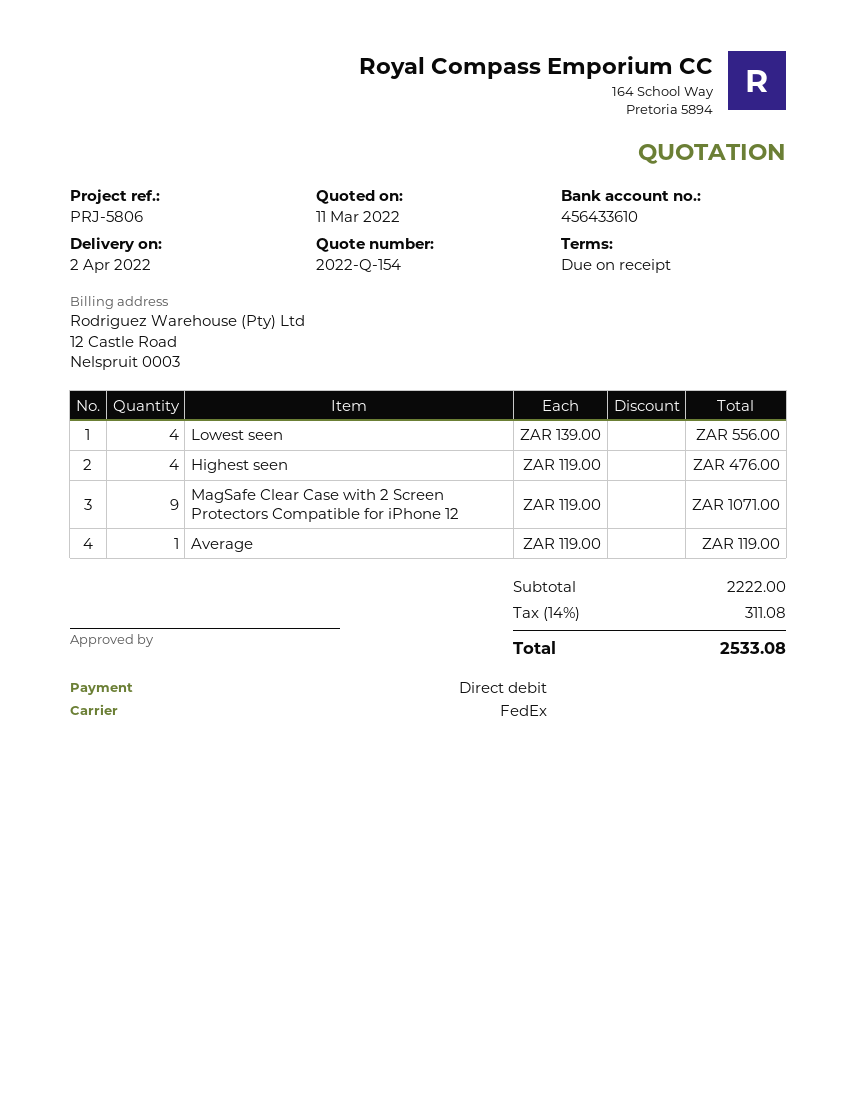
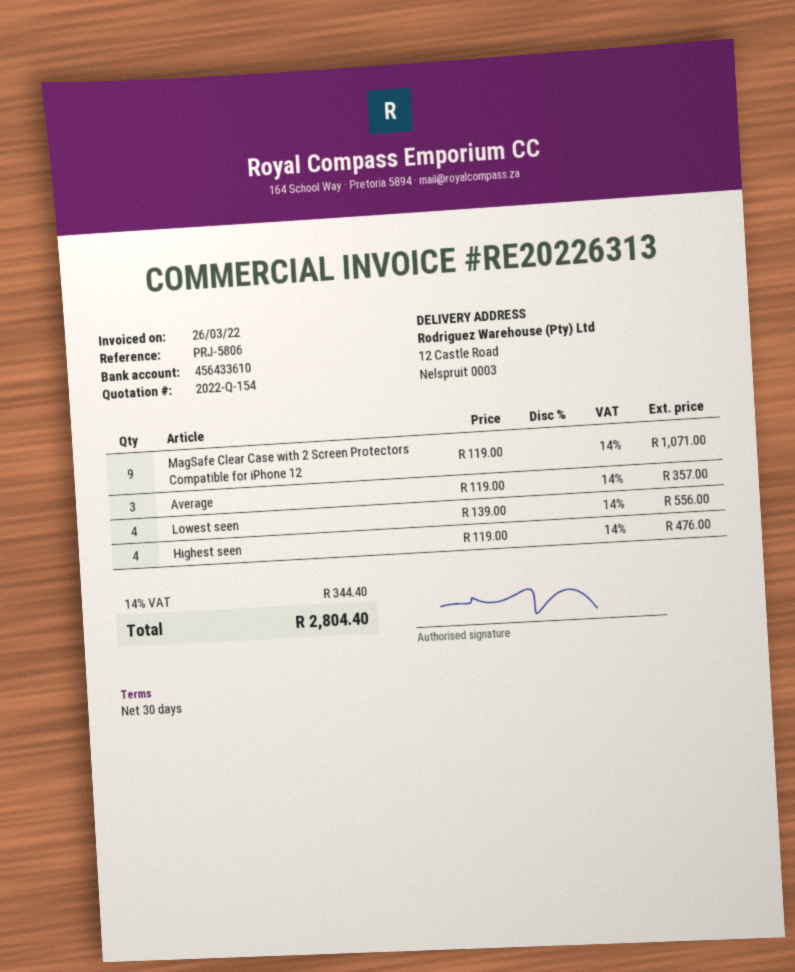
payment terms: on receipt -> 30 days
Average: 1 x 119.00 = 119.00 -> 3 x 119.00 = 357.00
tax: 14% = 311.08 -> 14% = 344.40
total: 2533.08 -> 2804.40

